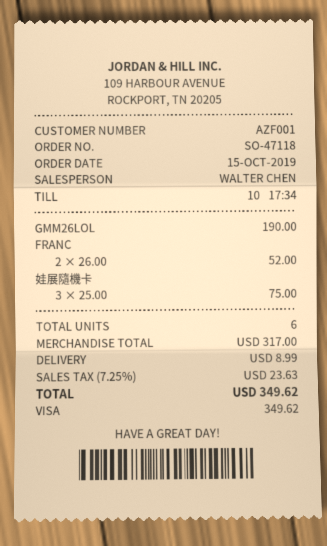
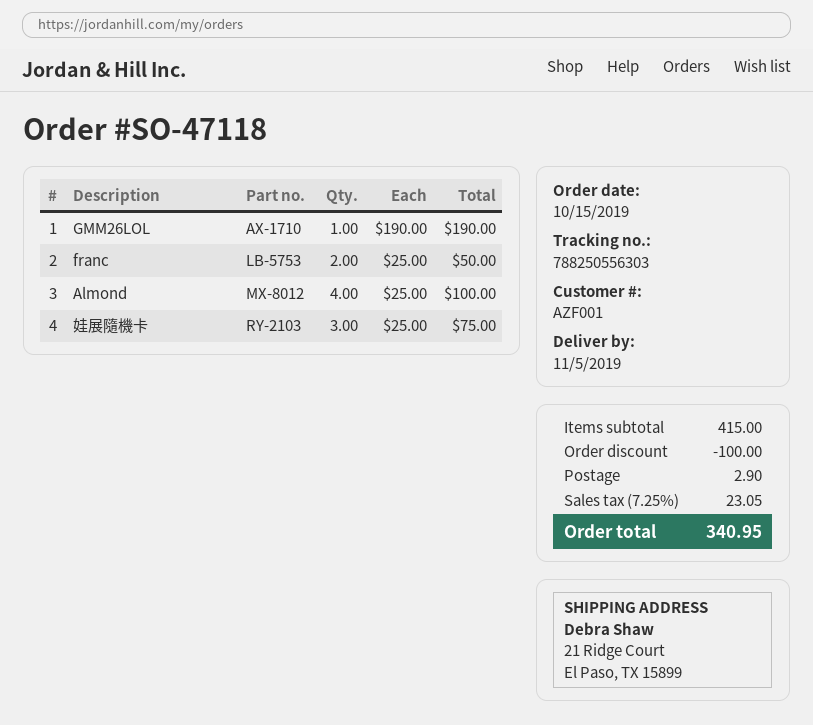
FRANC: 2 x 26.00 = 52.00 -> 2 x 25.00 = 50.00
Almond: none -> 4 x 25.00 = 100.00
subtotal: 317.00 -> 415.00
discount: none -> 100.00
shipping: 8.99 -> 2.90
tax: 7.25% = 23.63 -> 7.25% = 23.05
total: 349.62 -> 340.95

